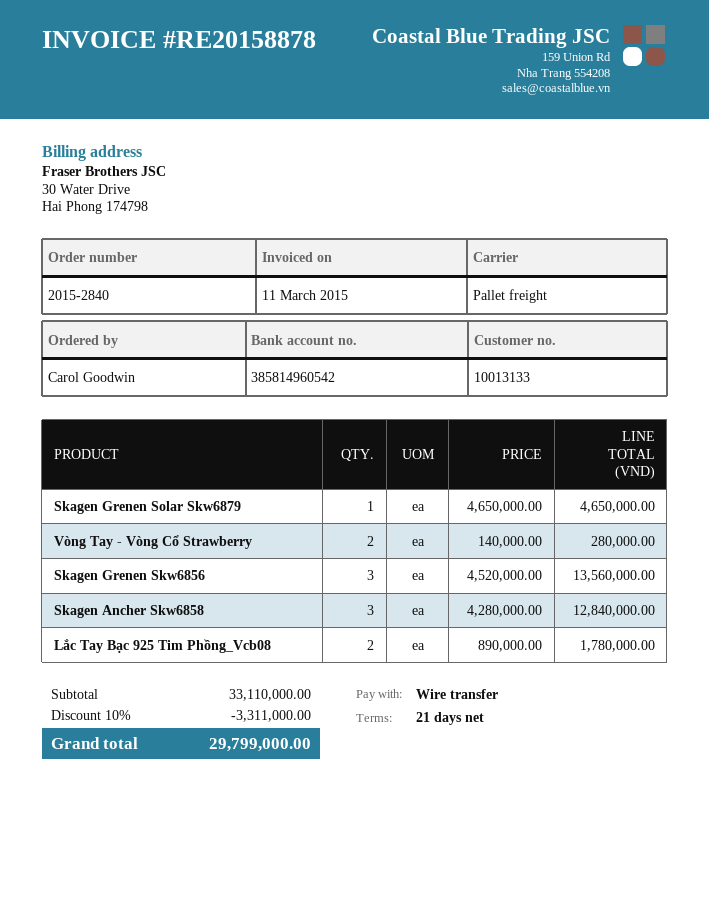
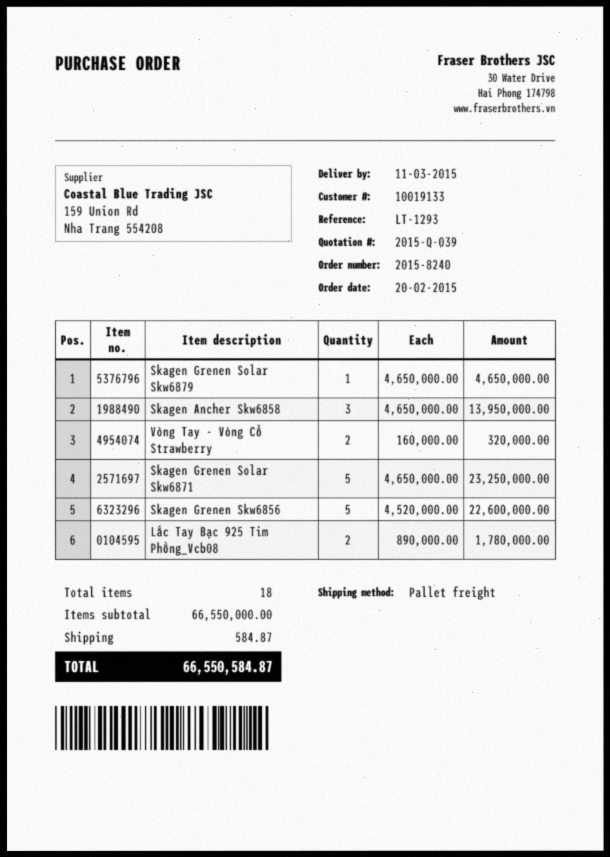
order number: 2015-2840 -> 2015-8240
customer number: 10013133 -> 10019133
Vòng Tay - Vòng Cổ Strawberry: 2 x 140000.00 = 280000.00 -> 2 x 160000.00 = 320000.00
Skagen Grenen Skw6856: 3 x 4520000.00 = 13560000.00 -> 5 x 4520000.00 = 22600000.00
Skagen Ancher Skw6858: 3 x 4280000.00 = 12840000.00 -> 3 x 4650000.00 = 13950000.00
Skagen Grenen Solar Skw6871: none -> 5 x 4650000.00 = 23250000.00
subtotal: 33110000.00 -> 66550000.00
discount: 10% = 3311000.00 -> none
shipping: none -> 584.87
total: 29799000.00 -> 66550584.87

